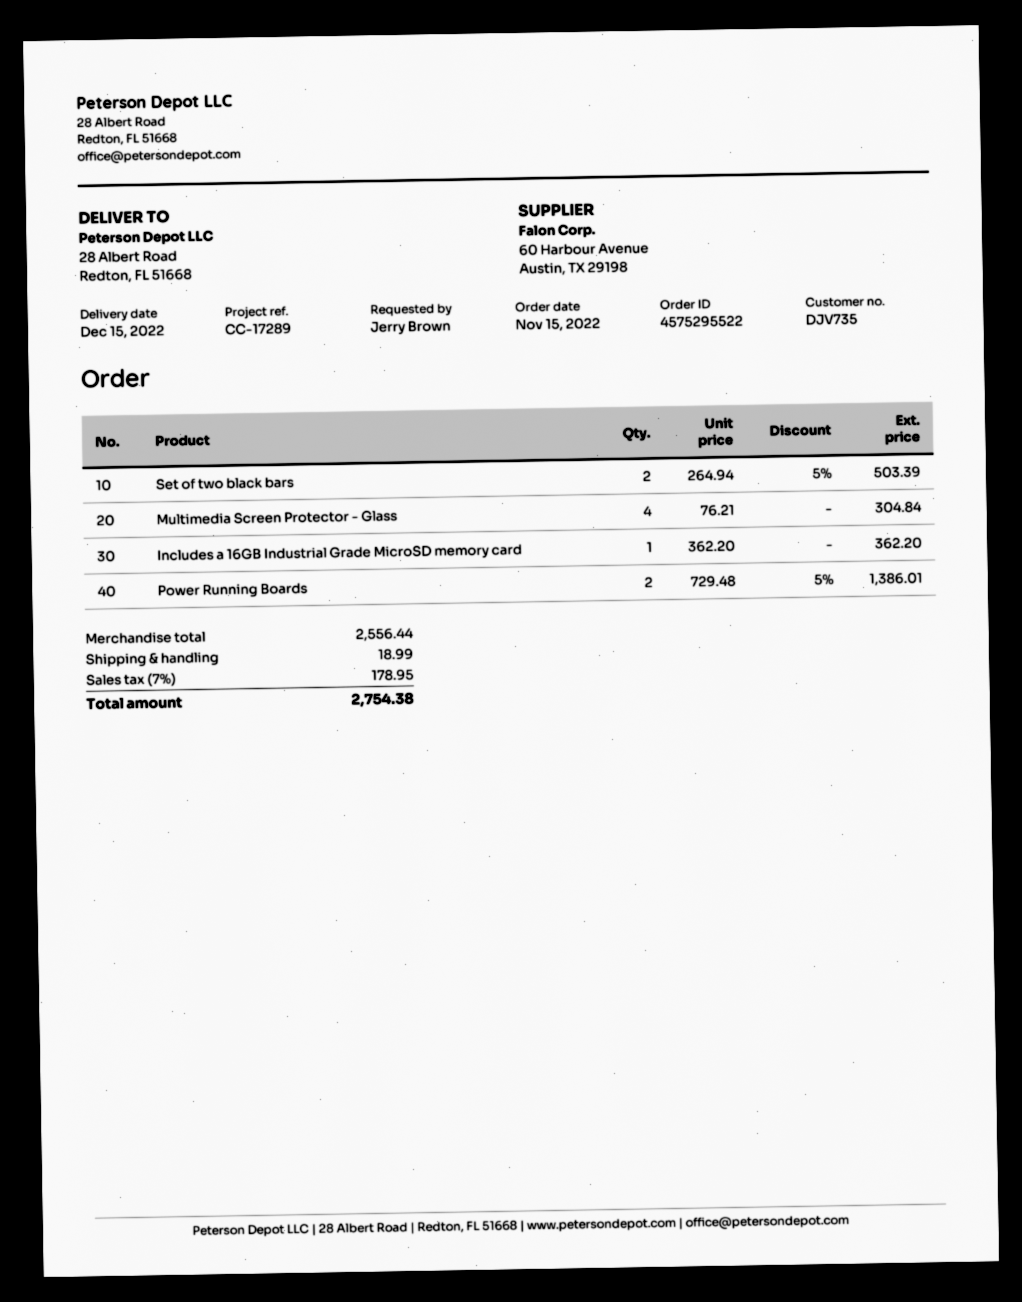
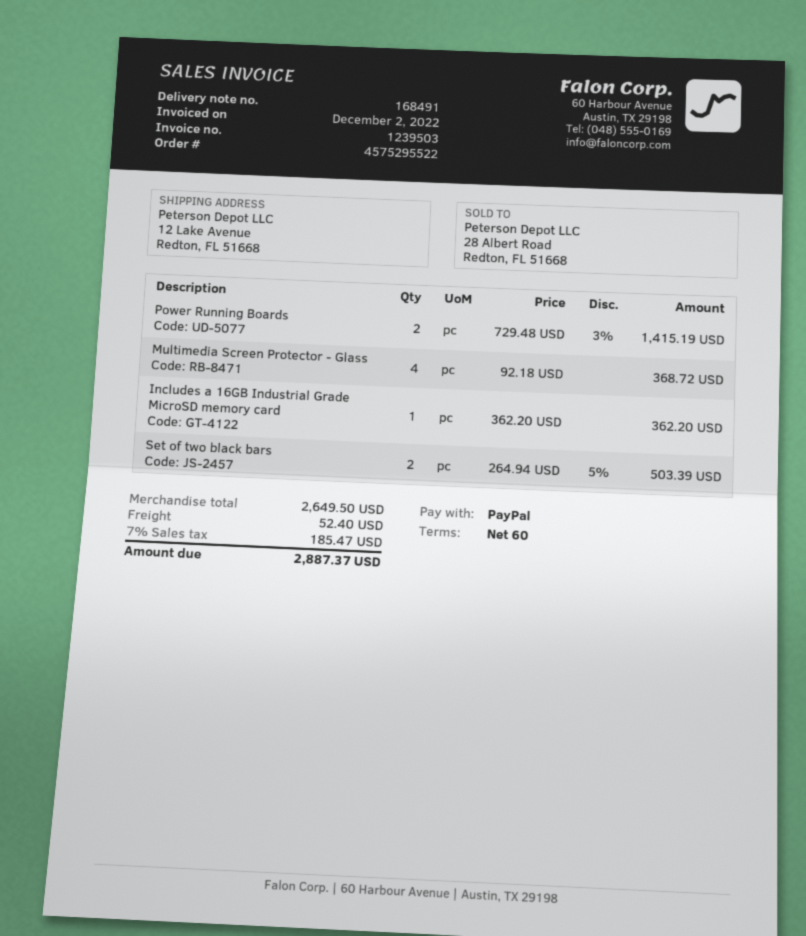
ship to: 28 Albert Road, Redton, FL 51668 -> 12 Lake Avenue, Redton, FL 51668
Multimedia Screen Protector - Glass: 4 x 76.21 = 304.84 -> 4 x 92.18 = 368.72
Power Running Boards: 2 x 729.48 - 5% = 1386.01 -> 2 x 729.48 - 3% = 1415.19
subtotal: 2556.44 -> 2649.50
shipping: 18.99 -> 52.40
tax: 7% = 178.95 -> 7% = 185.47
total: 2754.38 -> 2887.37

